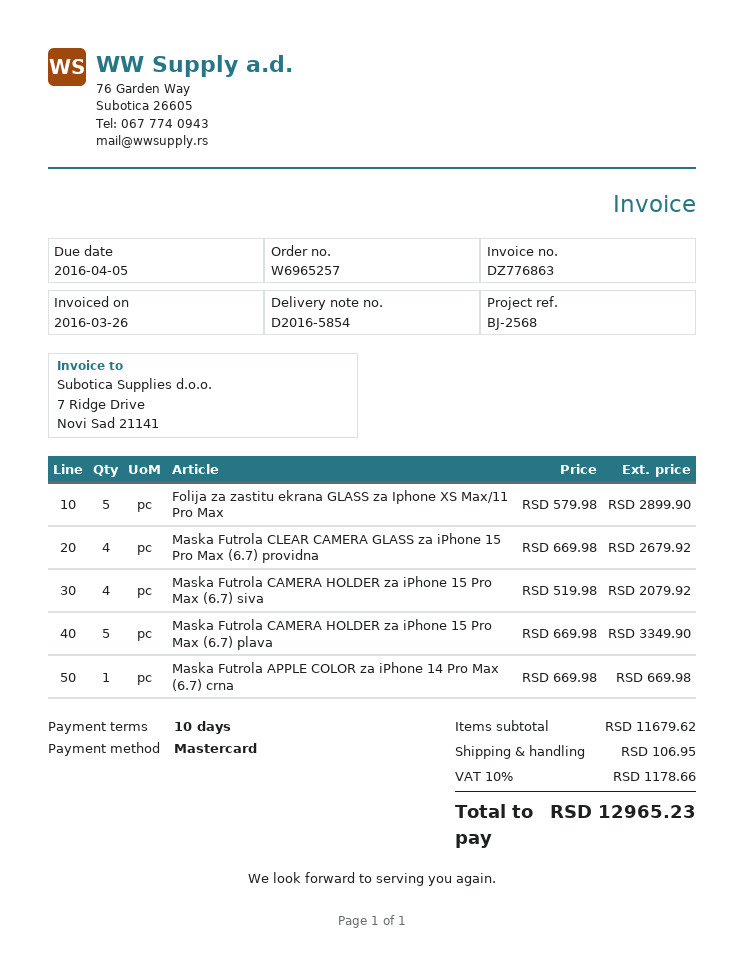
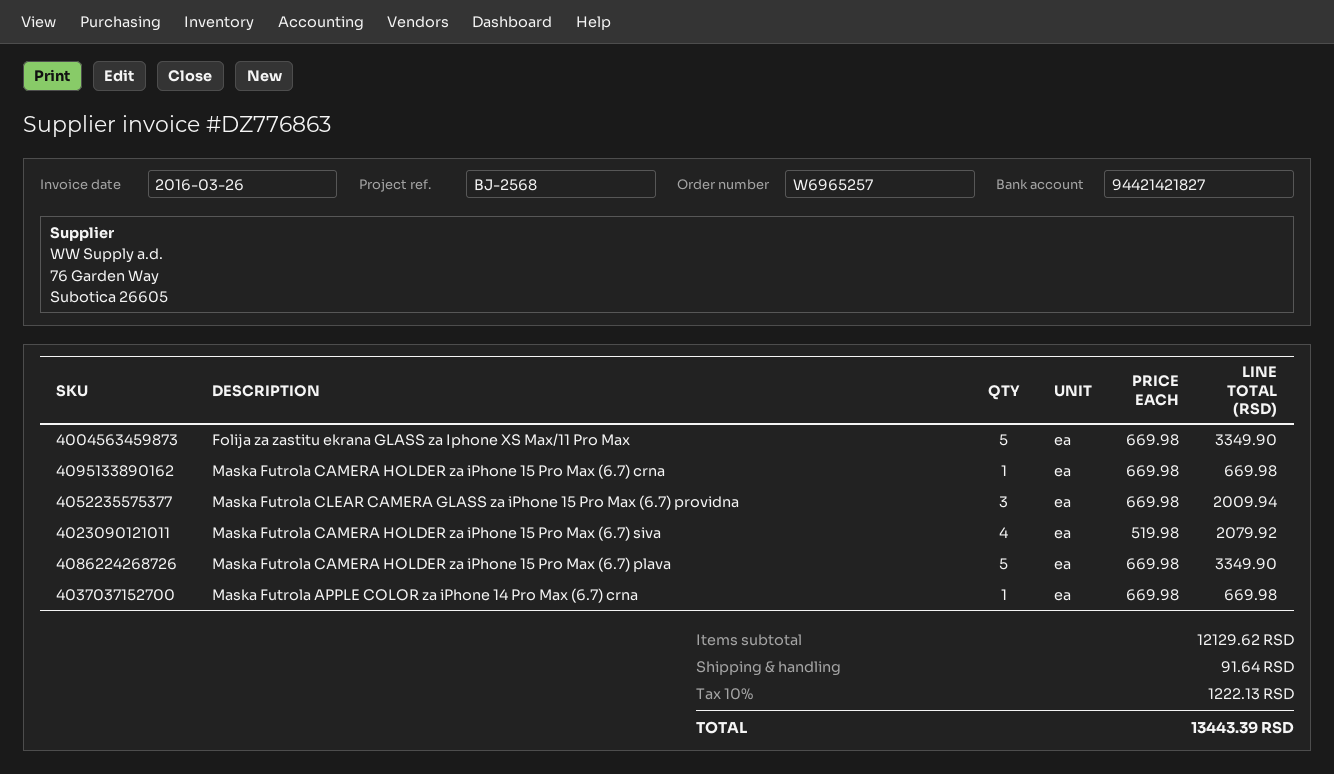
Folija za zastitu ekrana GLASS za Iphone XS Max/11 Pro Max: 5 x 579.98 = 2899.90 -> 5 x 669.98 = 3349.90
Maska Futrola CLEAR CAMERA GLASS za iPhone 15 Pro Max (6.7) providna: 4 x 669.98 = 2679.92 -> 3 x 669.98 = 2009.94
Maska Futrola CAMERA HOLDER za iPhone 15 Pro Max (6.7) crna: none -> 1 x 669.98 = 669.98
subtotal: 11679.62 -> 12129.62
shipping: 106.95 -> 91.64
tax: 10% = 1178.66 -> 10% = 1222.13
total: 12965.23 -> 13443.39

